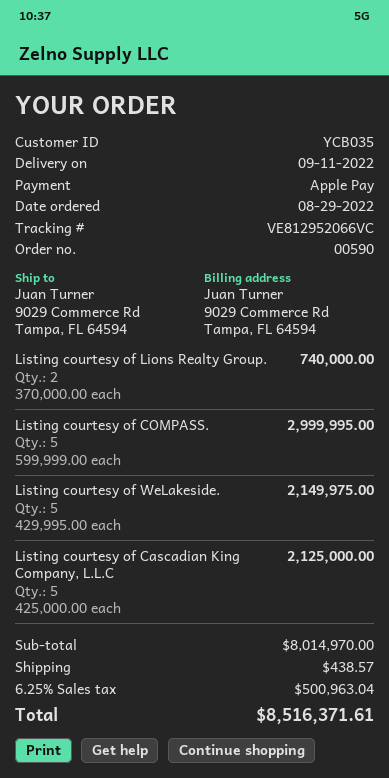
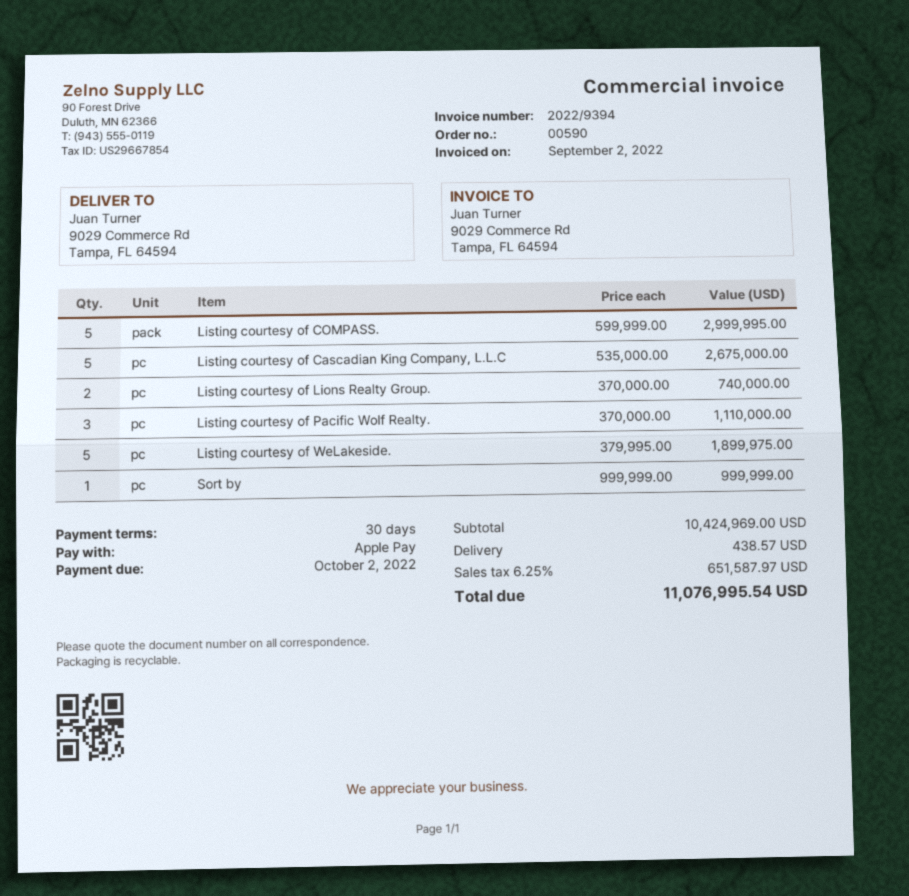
Listing courtesy of WeLakeside.: 5 x 429995.00 = 2149975.00 -> 5 x 379995.00 = 1899975.00
Listing courtesy of Cascadian King Company, L.L.C: 5 x 425000.00 = 2125000.00 -> 5 x 535000.00 = 2675000.00
Listing courtesy of Pacific Wolf Realty.: none -> 3 x 370000.00 = 1110000.00
Sort by: none -> 1 x 999999.00 = 999999.00
subtotal: 8014970.00 -> 10424969.00
tax: 6.25% = 500963.04 -> 6.25% = 651587.97
total: 8516371.61 -> 11076995.54

